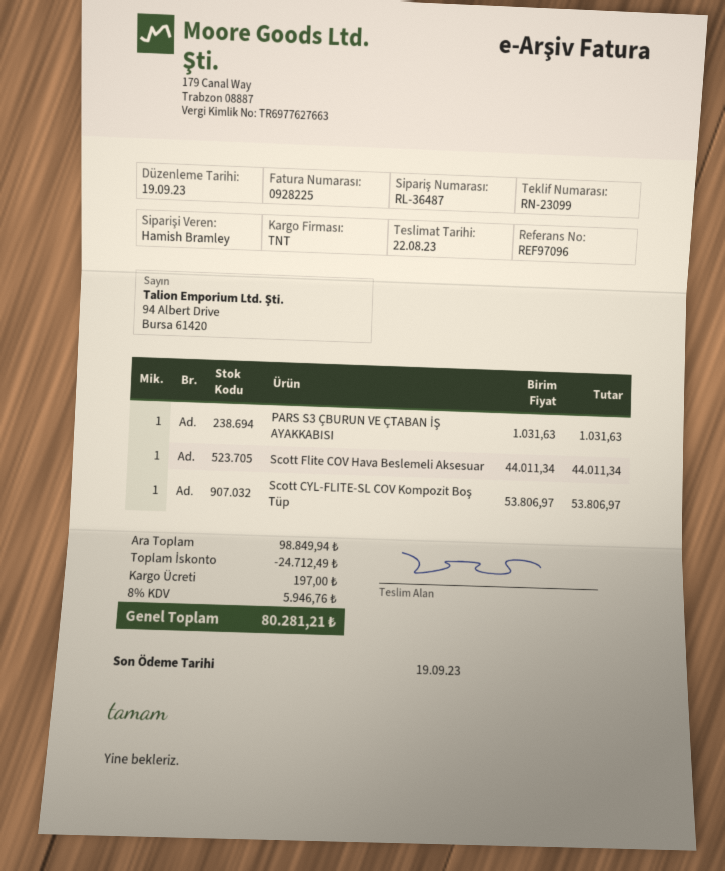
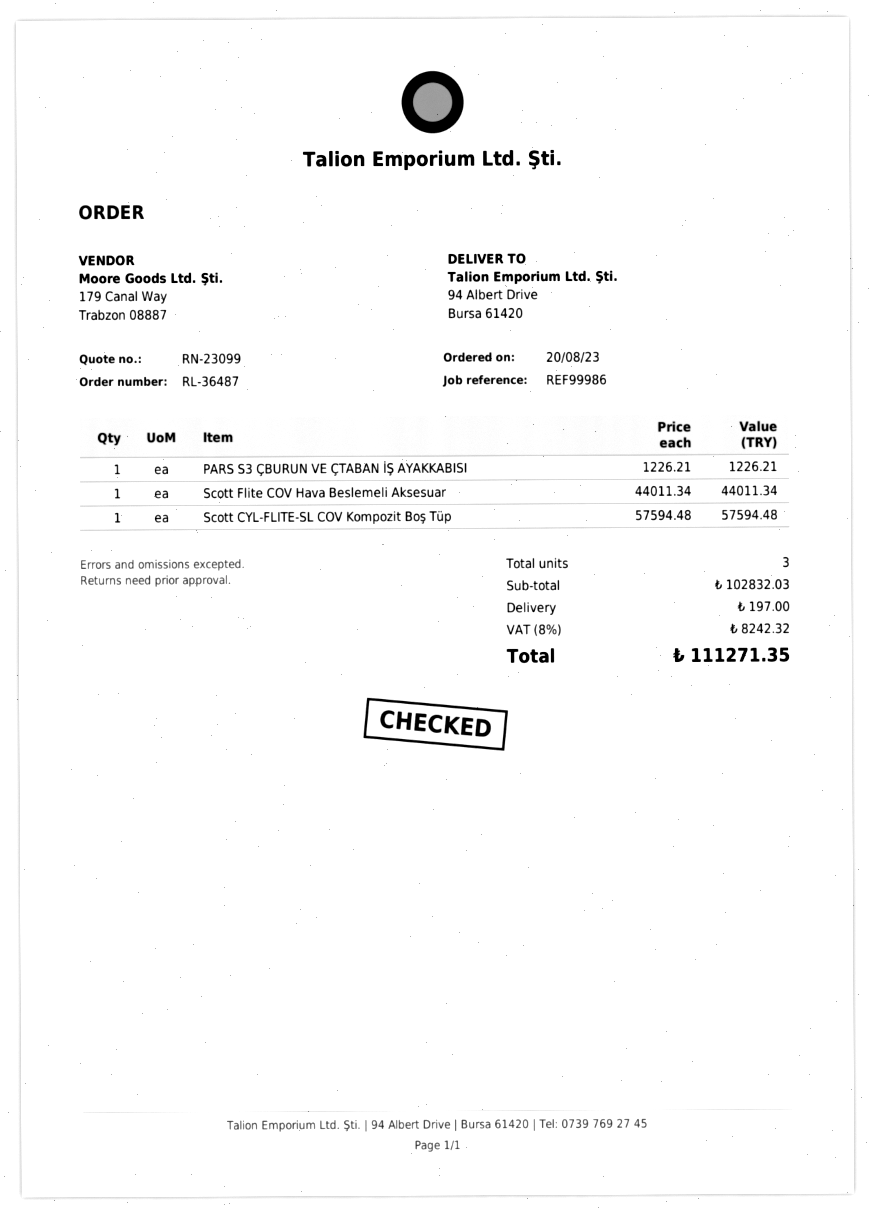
reference: REF97096 -> REF99986
PARS S3 ÇBURUN VE ÇTABAN İŞ AYAKKABISI: 1 x 1031.63 = 1031.63 -> 1 x 1226.21 = 1226.21
Scott CYL-FLITE-SL COV Kompozit Boş Tüp: 1 x 53806.97 = 53806.97 -> 1 x 57594.48 = 57594.48
subtotal: 98849.94 -> 102832.03
discount: 24712.49 -> none
tax: 8% = 5946.76 -> 8% = 8242.32
total: 80281.21 -> 111271.35

